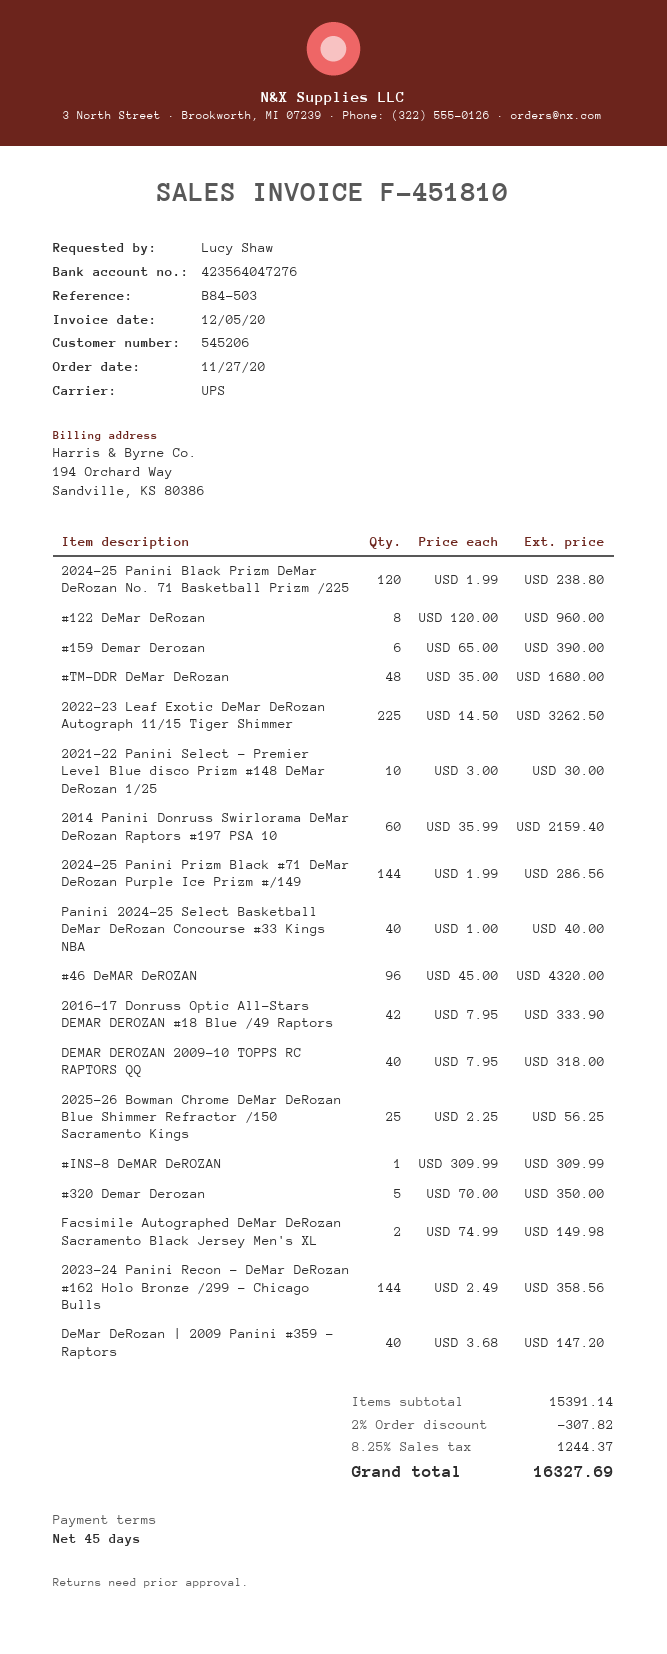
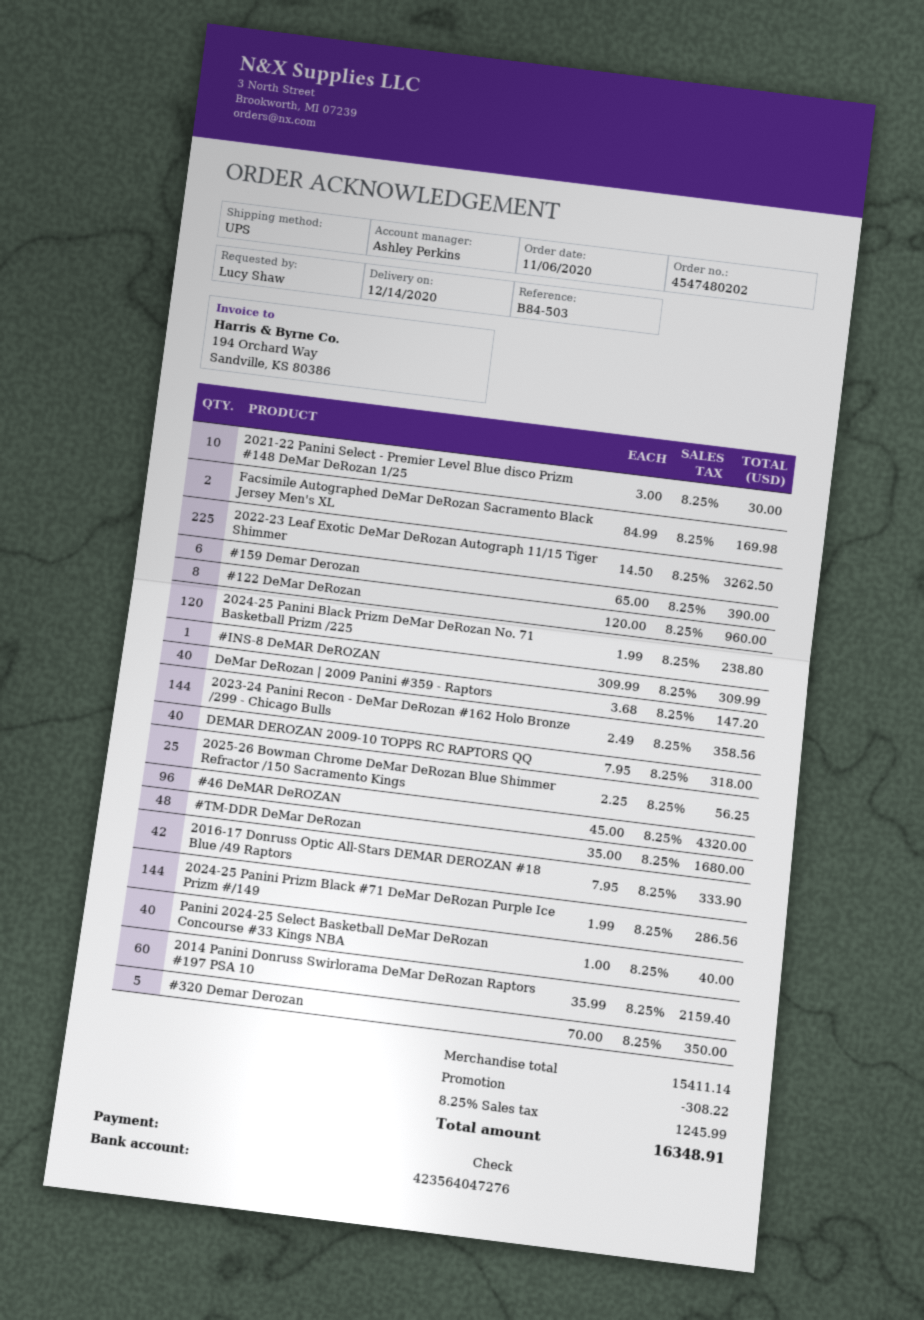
order date: 2020-11-27 -> 2020-11-06
Facsimile Autographed DeMar DeRozan Sacramento Black Jersey Men's XL: 2 x 74.99 = 149.98 -> 2 x 84.99 = 169.98
subtotal: 15391.14 -> 15411.14
discount: 307.82 -> 308.22
tax: 8.25% = 1244.37 -> 8.25% = 1245.99
total: 16327.69 -> 16348.91

